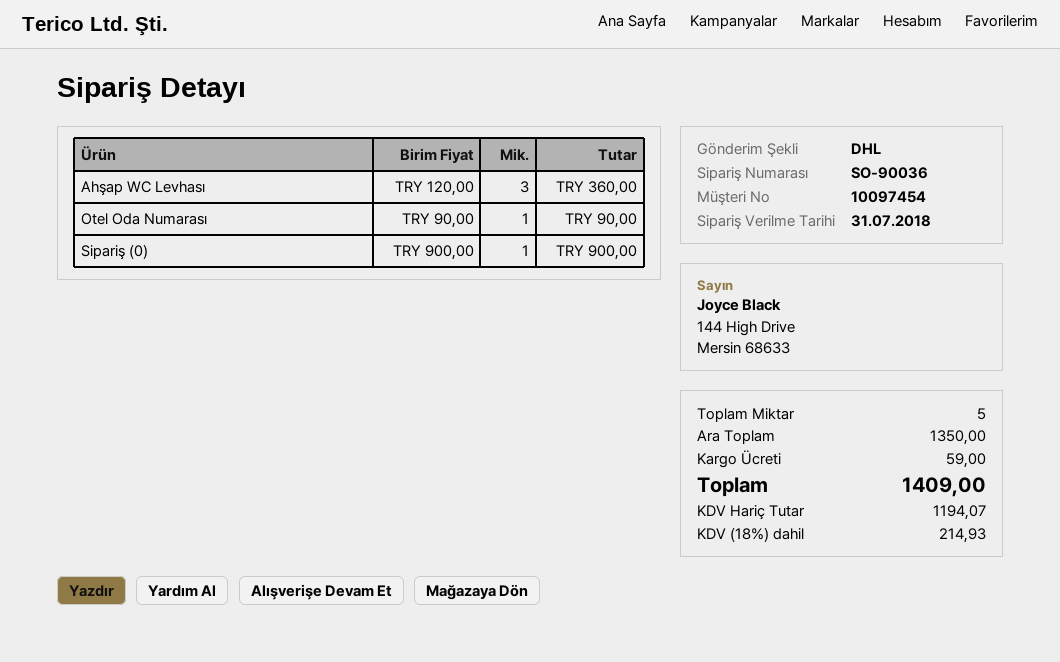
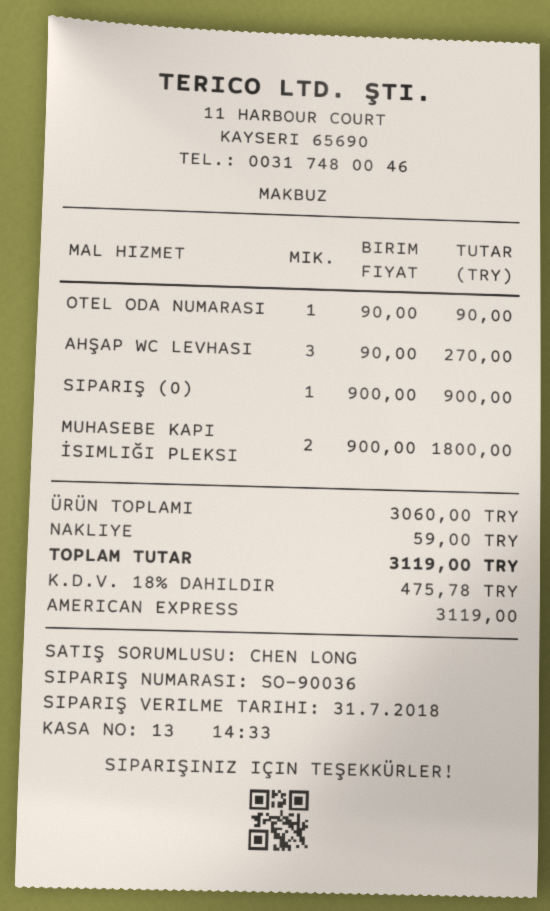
Ahşap WC Levhası: 3 x 120.00 = 360.00 -> 3 x 90.00 = 270.00
MUHASEBE KAPI İSIMLIĞI PLEKSI: none -> 2 x 900.00 = 1800.00
subtotal: 1350.00 -> 3060.00
tax: 18% = 214.93 -> 18% = 475.78
total: 1409.00 -> 3119.00

